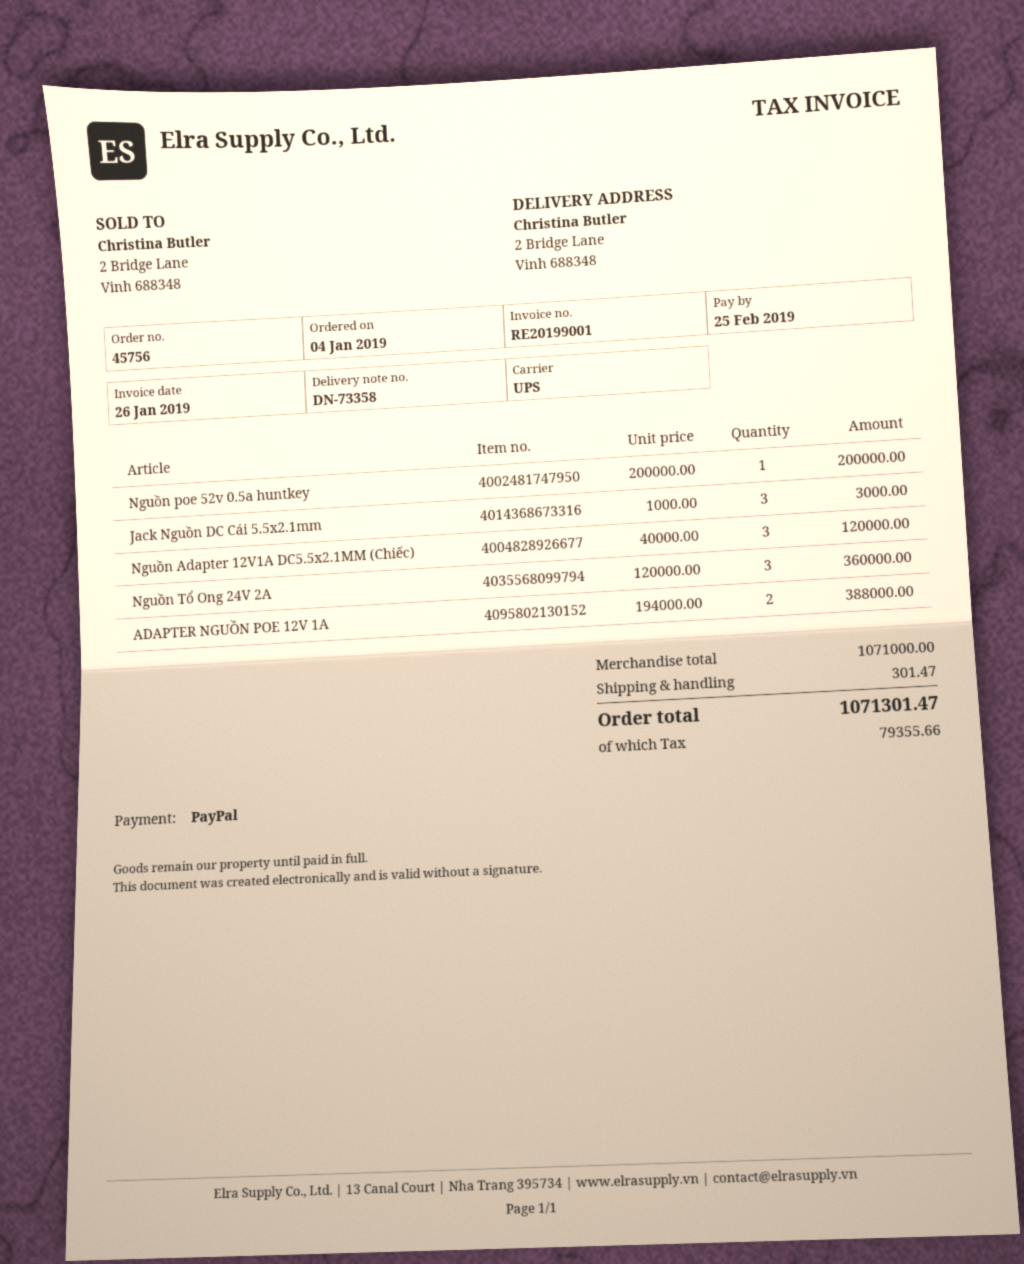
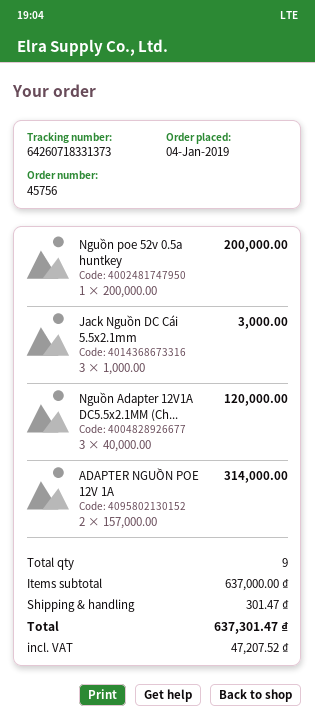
Nguồn Tổ Ong 24V 2A: 3 x 120000.00 = 360000.00 -> none
ADAPTER NGUỒN POE 12V 1A: 2 x 194000.00 = 388000.00 -> 2 x 157000.00 = 314000.00
subtotal: 1071000.00 -> 637000.00
tax: 79355.66 -> 47207.52
total: 1071301.47 -> 637301.47

